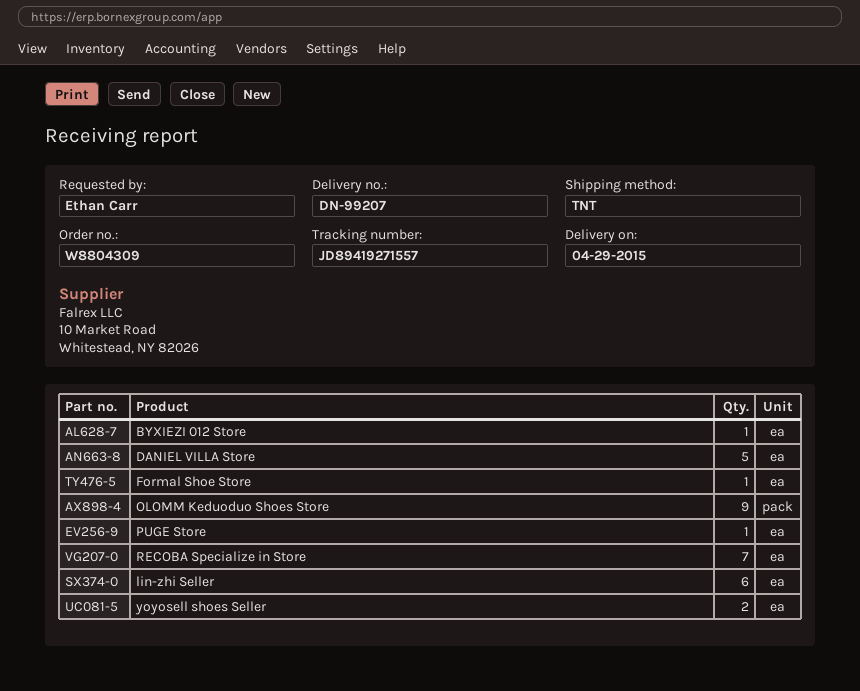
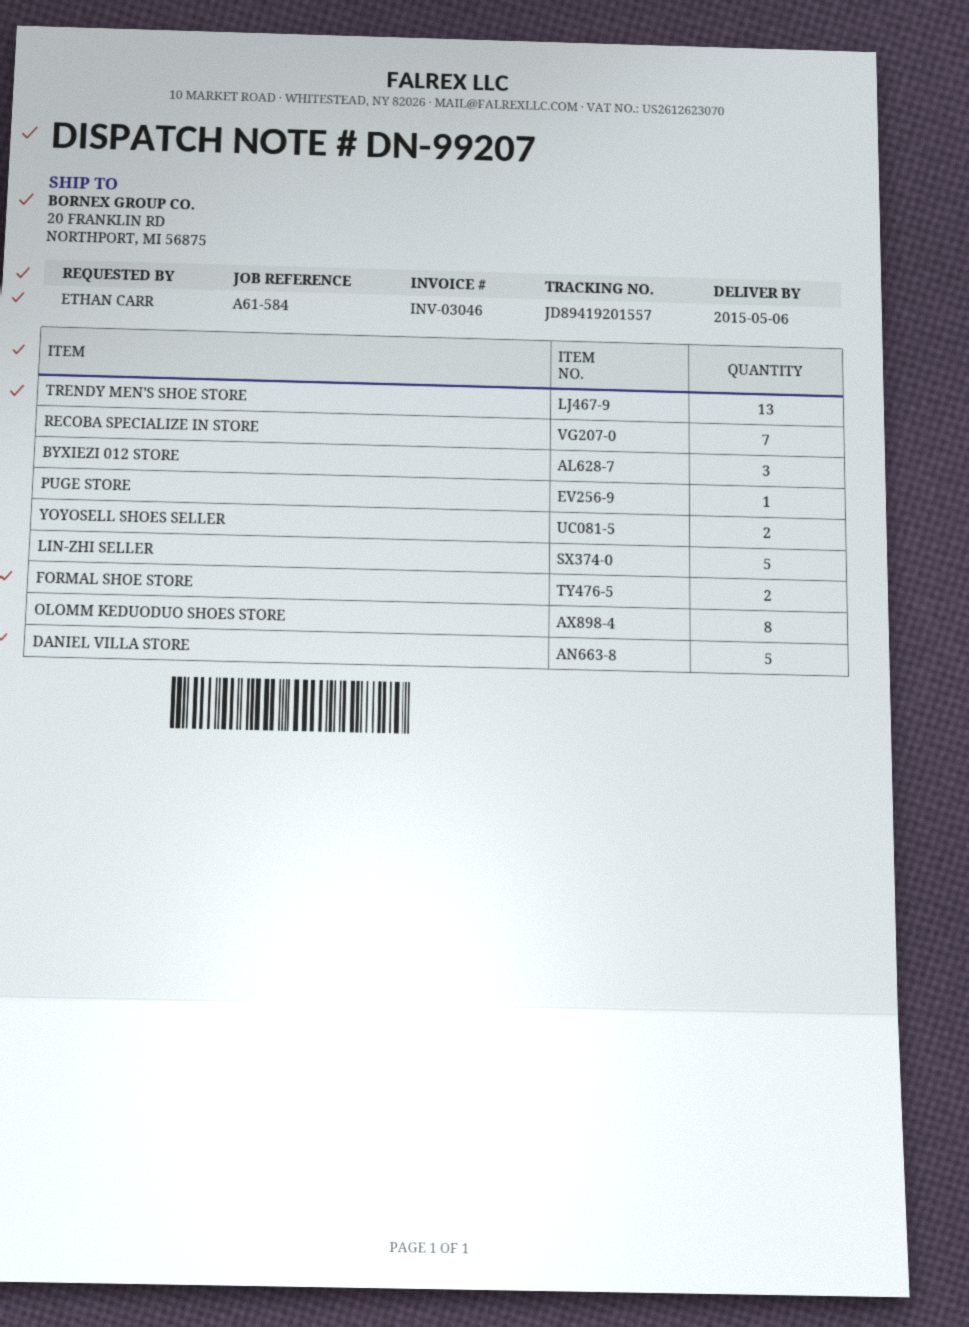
delivery date: 2015-04-29 -> 2015-05-06
tracking number: JD89419271557 -> JD89419201557
BYXIEZI 012 Store: 1 -> 3
Formal Shoe Store: 1 -> 2
OLOMM Keduoduo Shoes Store: 9 -> 8
lin-zhi Seller: 6 -> 5
TRENDY MEN'S SHOE STORE: none -> 13

